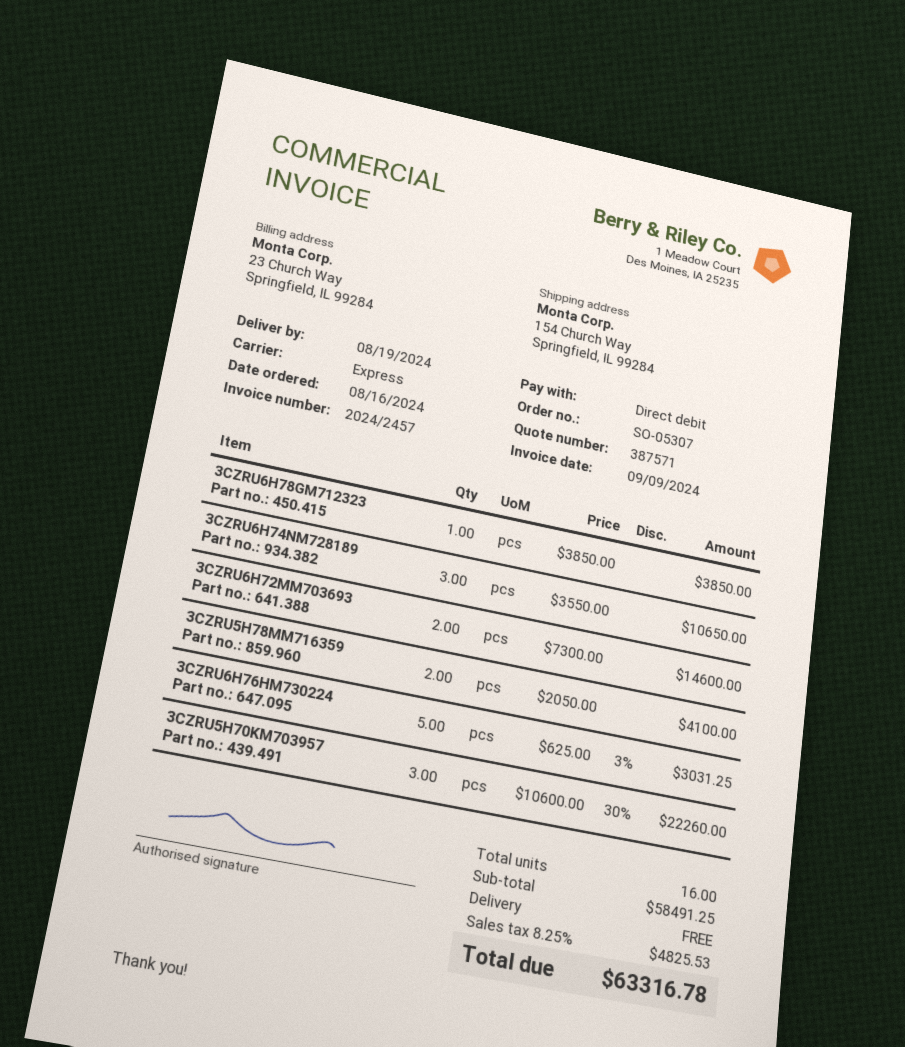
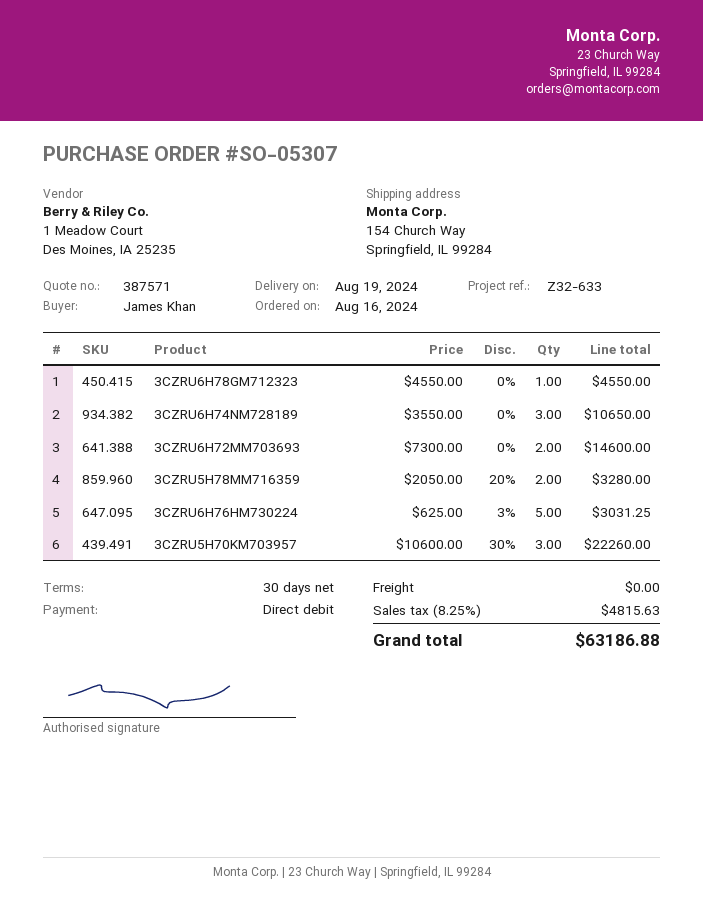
3CZRU6H78GM712323: 1 x 3850.00 = 3850.00 -> 1 x 4550.00 = 4550.00
3CZRU5H78MM716359: 2 x 2050.00 = 4100.00 -> 2 x 2050.00 - 20% = 3280.00
tax: 8.25% = 4825.53 -> 8.25% = 4815.63
total: 63316.78 -> 63186.88

